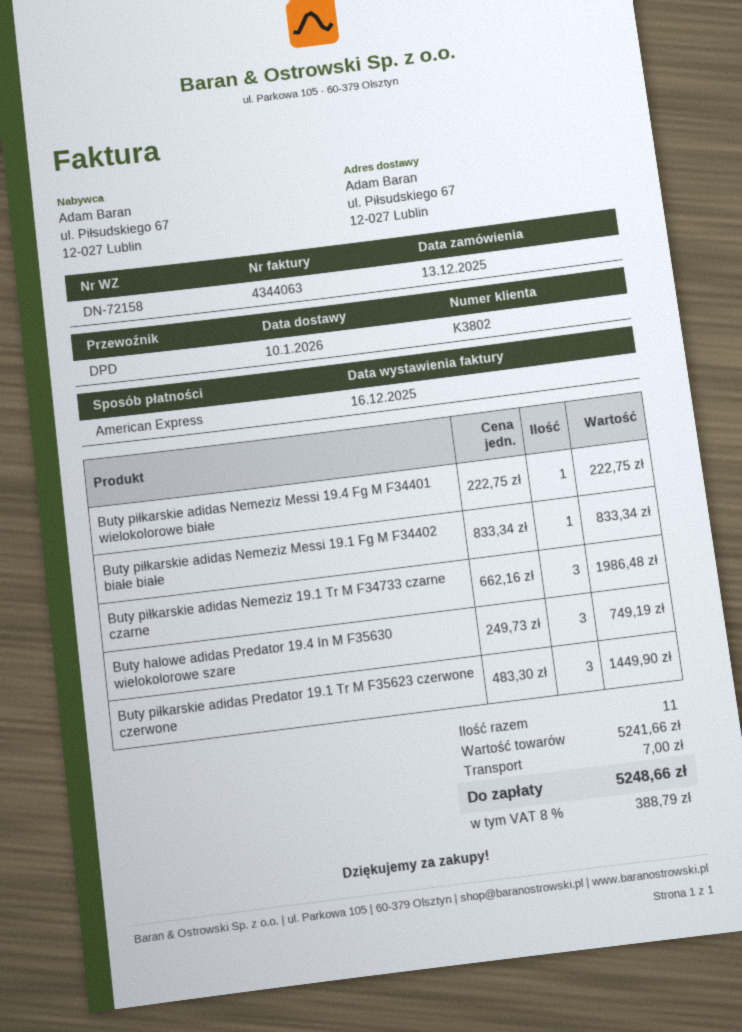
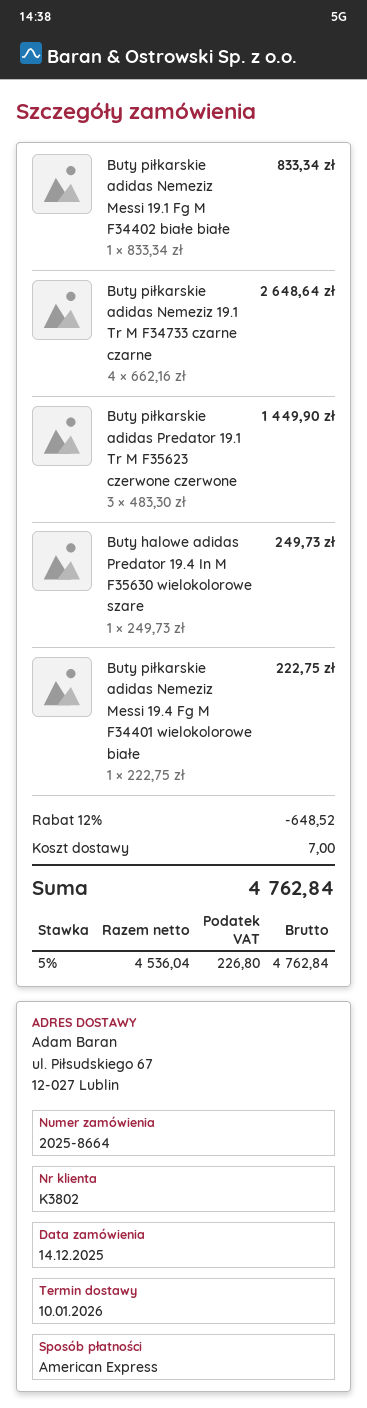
order date: 2025-12-13 -> 2025-12-14
Buty piłkarskie adidas Nemeziz 19.1 Tr M F34733 czarne czarne: 3 x 662.16 = 1986.48 -> 4 x 662.16 = 2648.64
Buty halowe adidas Predator 19.4 In M F35630 wielokolorowe szare: 3 x 249.73 = 749.19 -> 1 x 249.73 = 249.73
discount: none -> 12% = 648.52
tax: 8% = 388.79 -> 5% = 226.80
total: 5248.66 -> 4762.84

